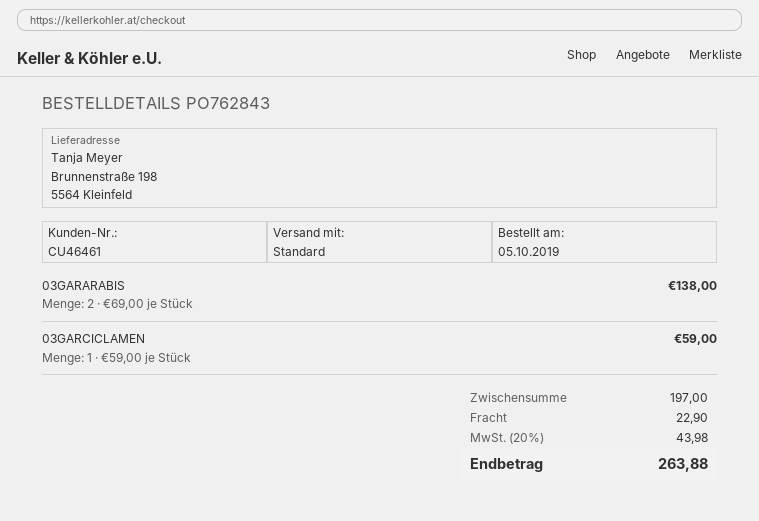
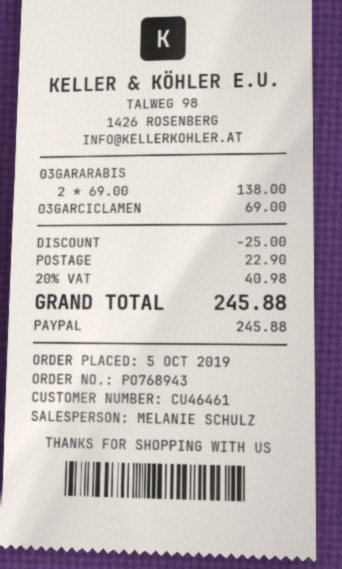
order number: PO762843 -> PO768943
03GARCICLAMEN: 1 x 59.00 = 59.00 -> 1 x 69.00 = 69.00
discount: none -> 25.00
tax: 20% = 43.98 -> 20% = 40.98
total: 263.88 -> 245.88

